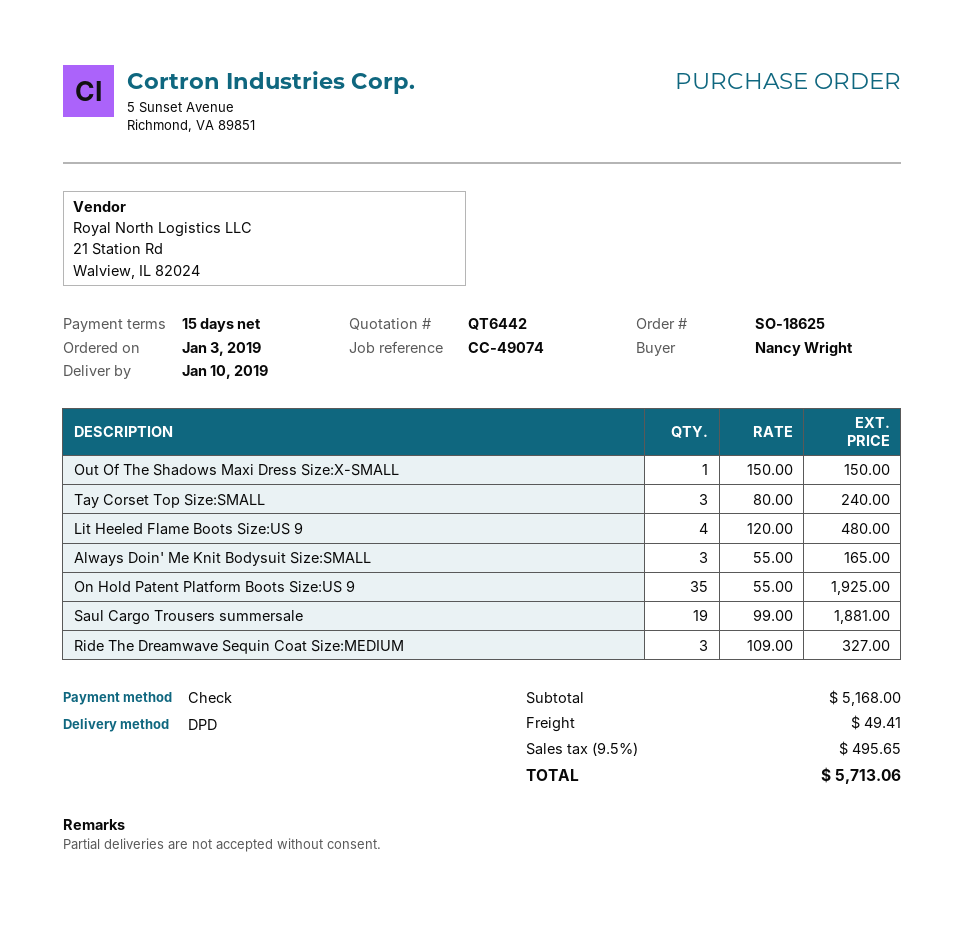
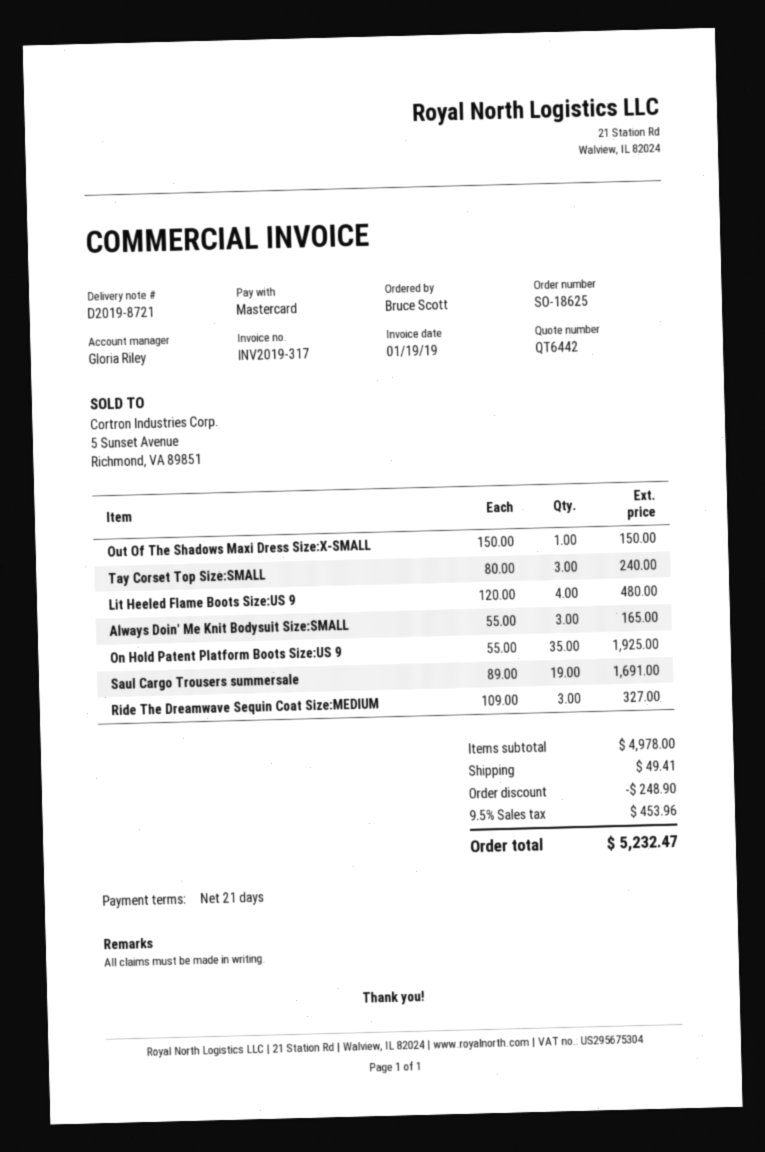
payment terms: 15 days -> 21 days
ordered by: Nancy Wright -> Bruce Scott
payment method: cheque -> Mastercard
Saul Cargo Trousers summersale: 19 x 99.00 = 1881.00 -> 19 x 89.00 = 1691.00
subtotal: 5168.00 -> 4978.00
discount: none -> 248.90
tax: 9.5% = 495.65 -> 9.5% = 453.96
total: 5713.06 -> 5232.47

